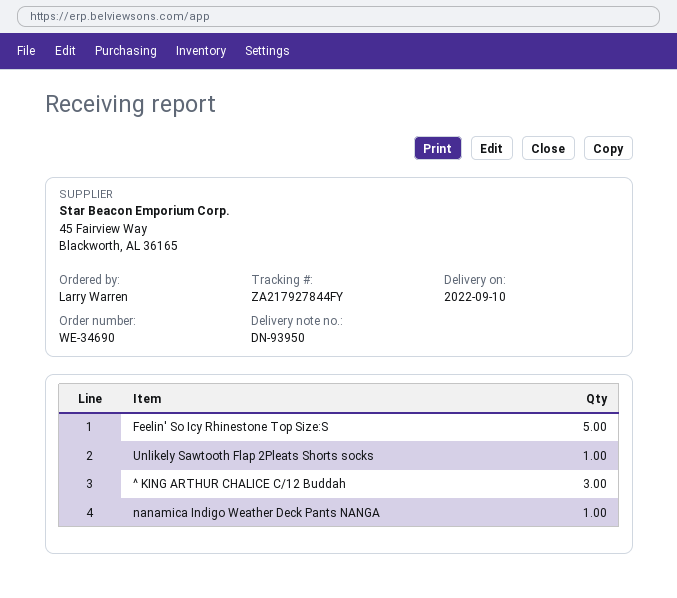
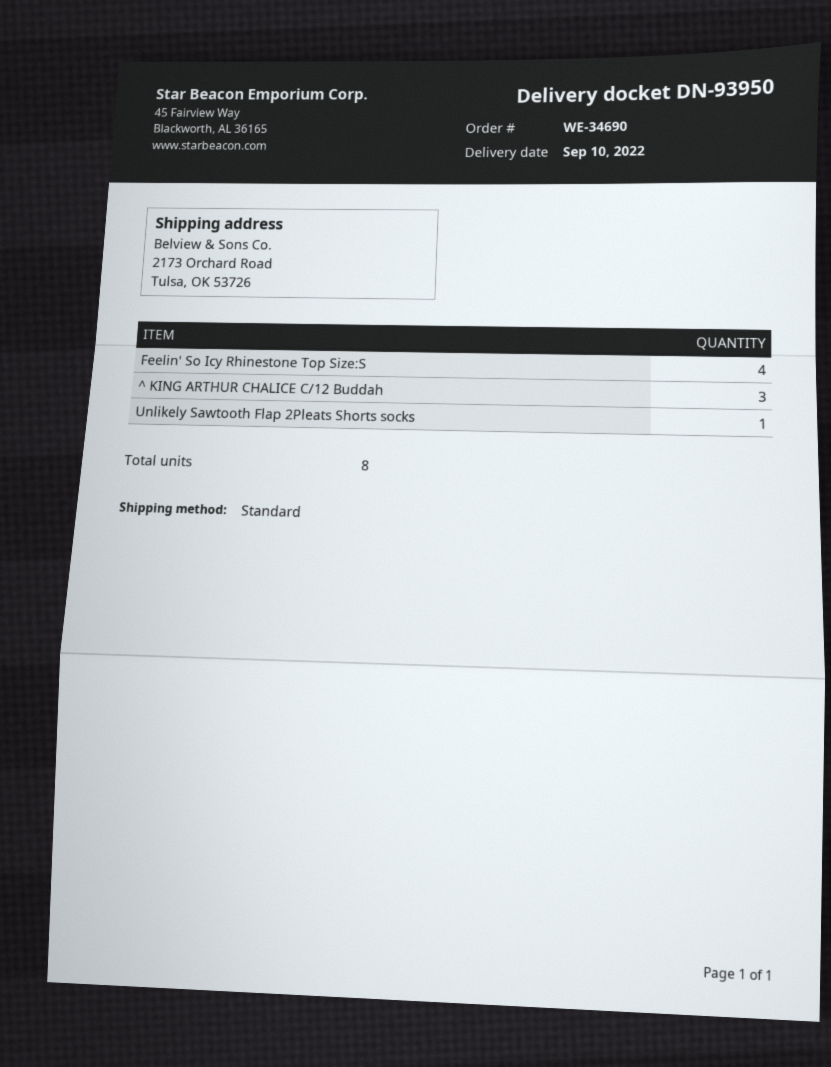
Feelin' So Icy Rhinestone Top Size:S: 5 -> 4
nanamica Indigo Weather Deck Pants NANGA: 1 -> none

